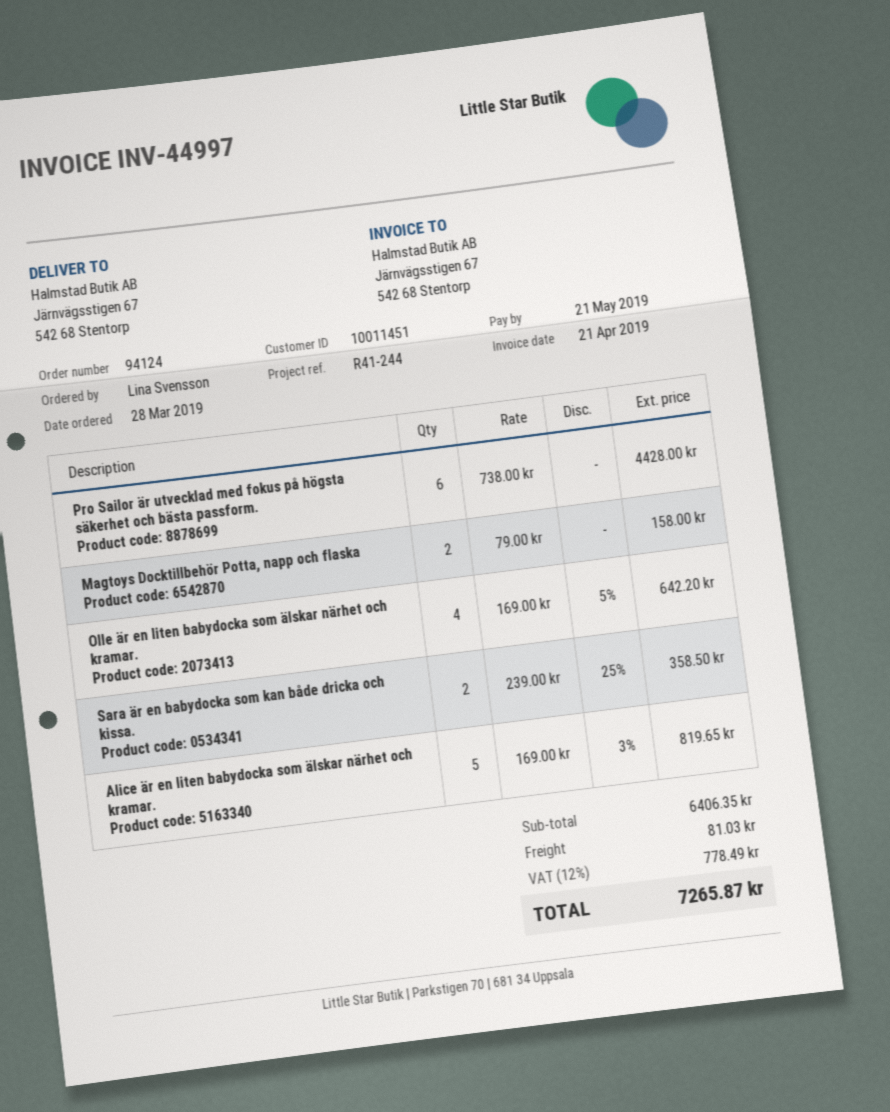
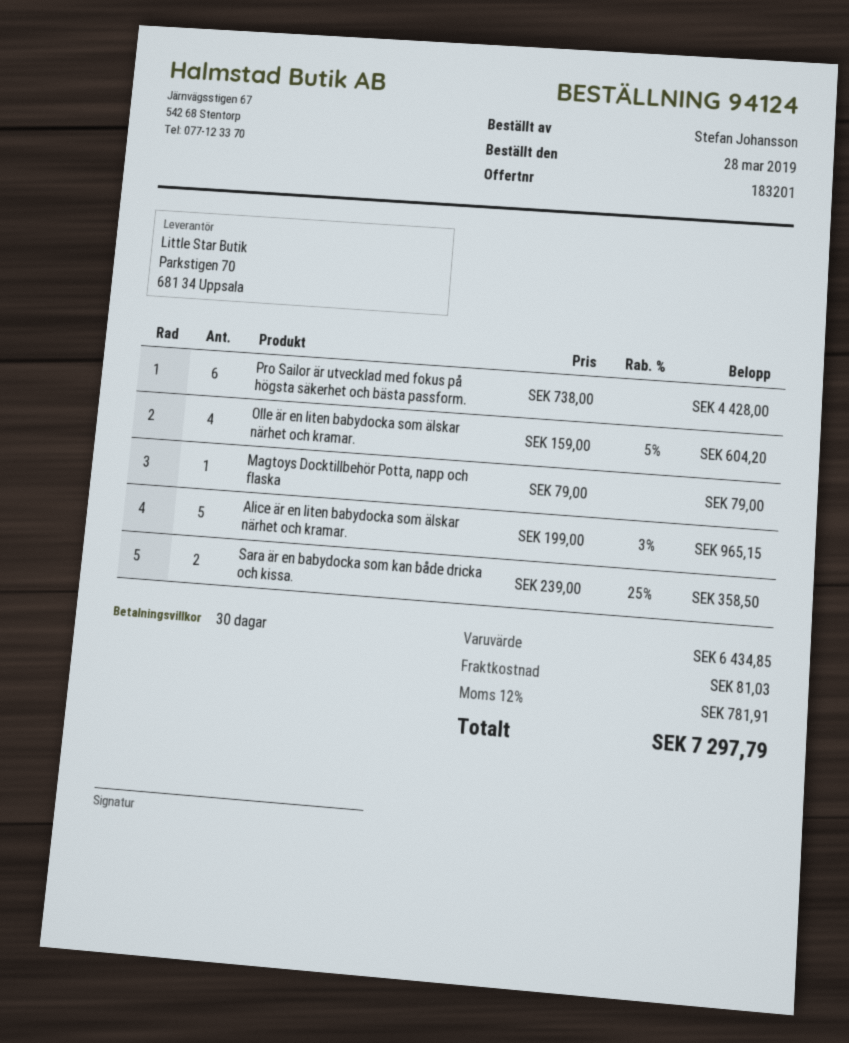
ordered by: Lina Svensson -> Stefan Johansson
Magtoys Docktillbehör Potta, napp och flaska: 2 x 79.00 = 158.00 -> 1 x 79.00 = 79.00
Olle är en liten babydocka som älskar närhet och kramar.: 4 x 169.00 - 5% = 642.20 -> 4 x 159.00 - 5% = 604.20
Alice är en liten babydocka som älskar närhet och kramar.: 5 x 169.00 - 3% = 819.65 -> 5 x 199.00 - 3% = 965.15
subtotal: 6406.35 -> 6434.85
tax: 12% = 778.49 -> 12% = 781.91
total: 7265.87 -> 7297.79

